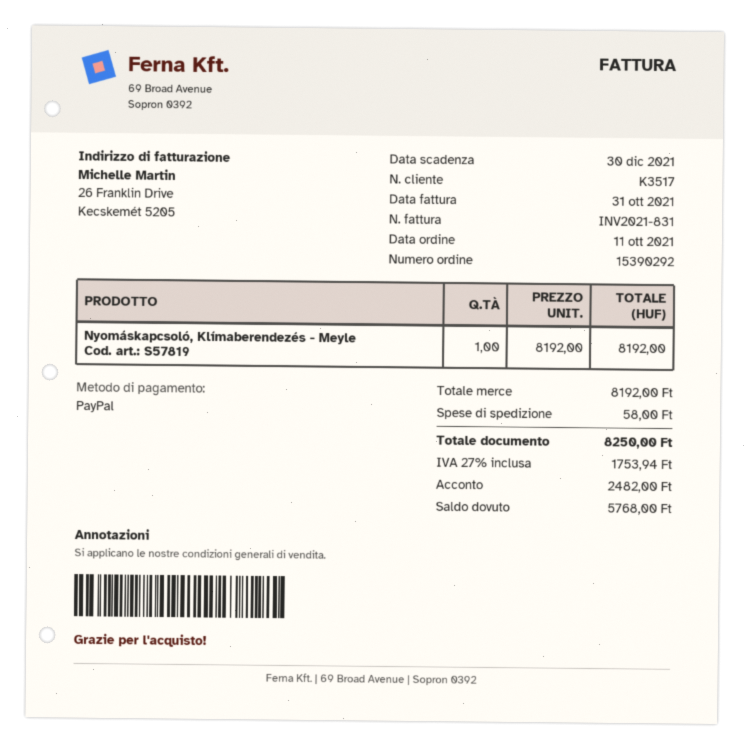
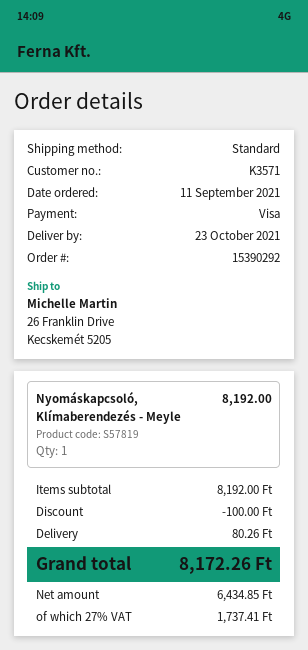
order date: 2021-10-11 -> 2021-09-11
customer number: K3517 -> K3571
payment method: PayPal -> Visa
discount: none -> 100.00
shipping: 58.00 -> 80.26
tax: 27% = 1753.94 -> 27% = 1737.41
total: 8250.00 -> 8172.26

